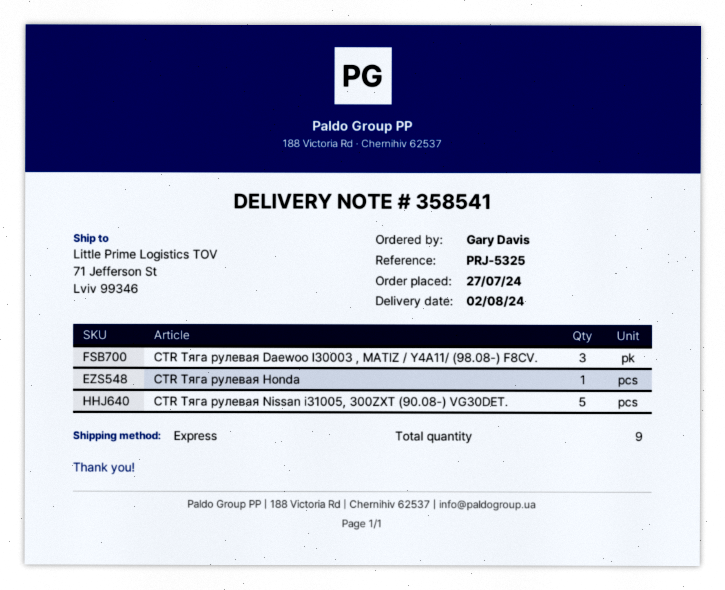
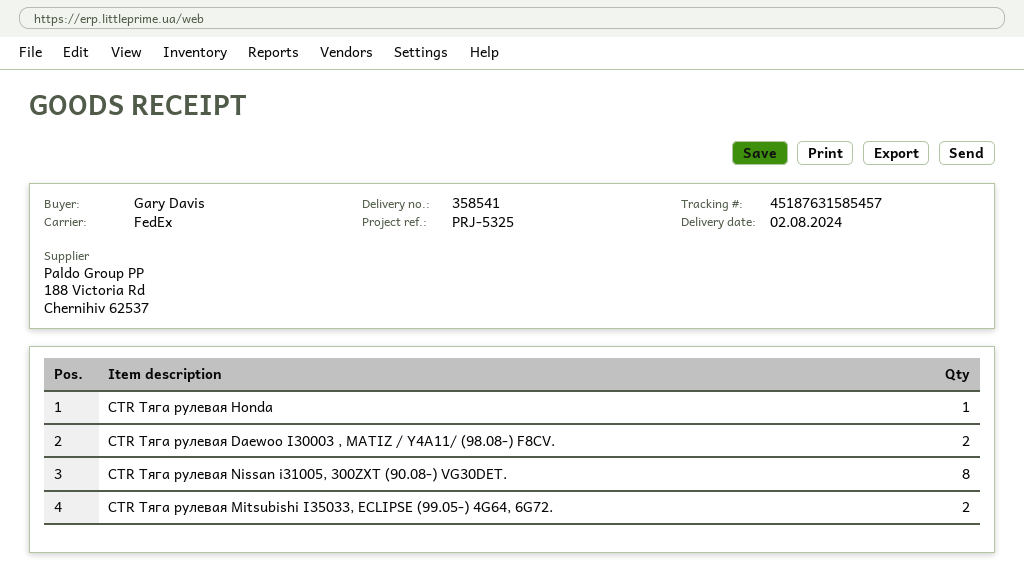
shipping method: express -> FedEx
CTR Тяга рулевая Daewoo I30003 , MATIZ / Y4A11/ (98.08-) F8CV.: 3 -> 2
CTR Тяга рулевая Nissan i31005, 300ZXT (90.08-) VG30DET.: 5 -> 8
CTR Тяга рулевая Mitsubishi I35033, ECLIPSE (99.05-) 4G64, 6G72.: none -> 2

